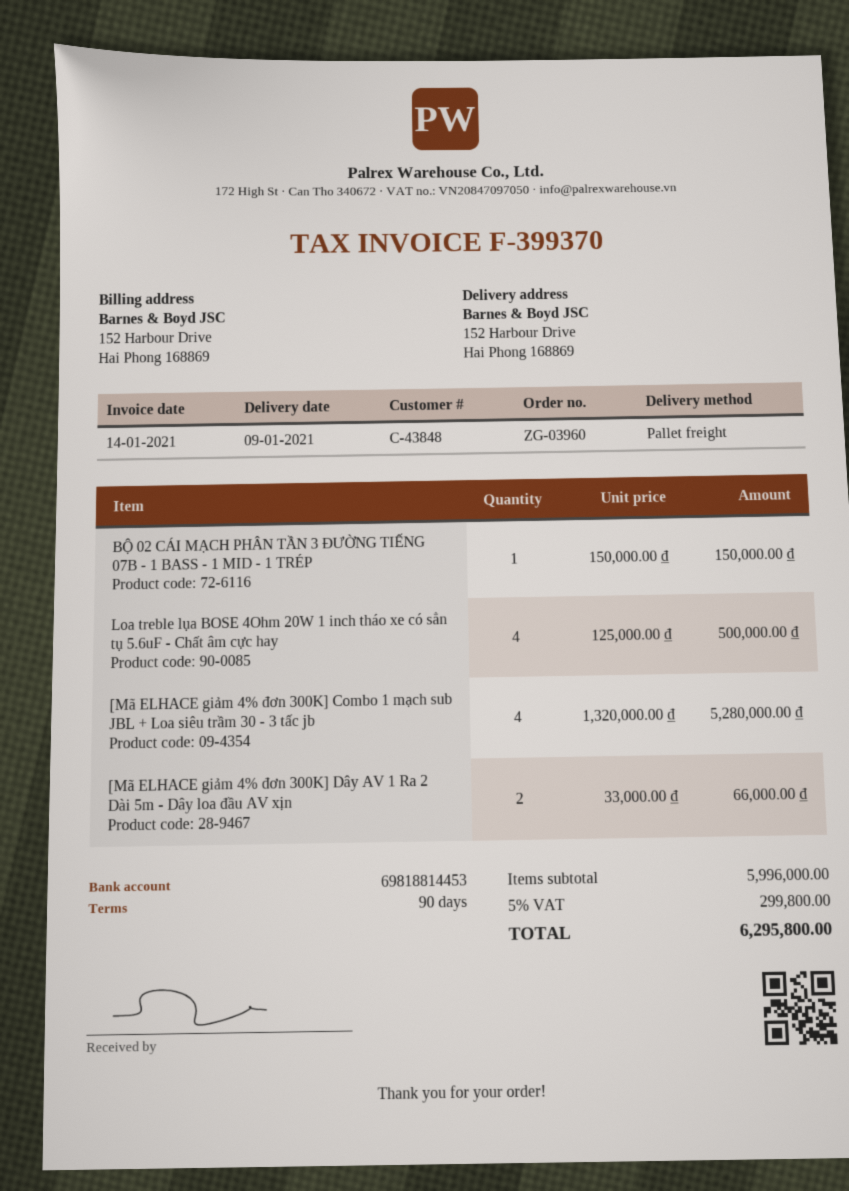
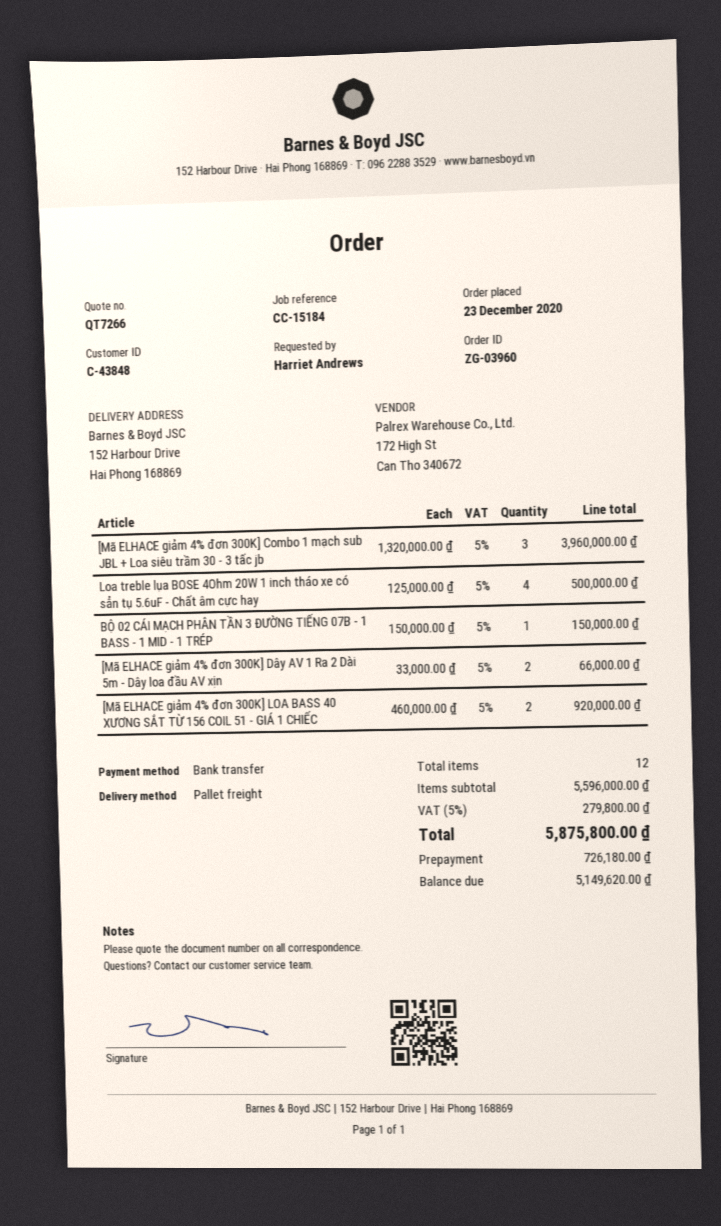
[Mã ELHACE giảm 4% đơn 300K] Combo 1 mạch sub JBL + Loa siêu trầm 30 - 3 tấc jb: 4 x 1320000.00 = 5280000.00 -> 3 x 1320000.00 = 3960000.00
[Mã ELHACE giảm 4% đơn 300K] LOA BASS 40 XƯƠNG SẮT TỪ 156 COIL 51 - GIÁ 1 CHIẾC: none -> 2 x 460000.00 = 920000.00
subtotal: 5996000.00 -> 5596000.00
tax: 5% = 299800.00 -> 5% = 279800.00
total: 6295800.00 -> 5875800.00

